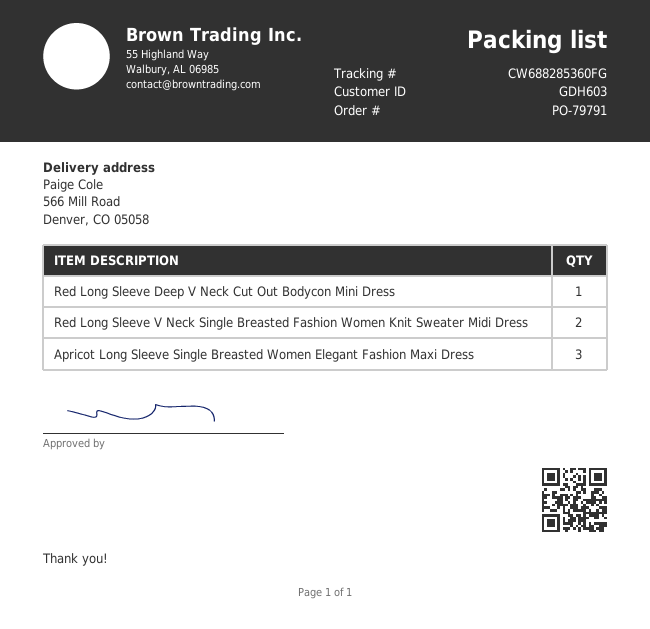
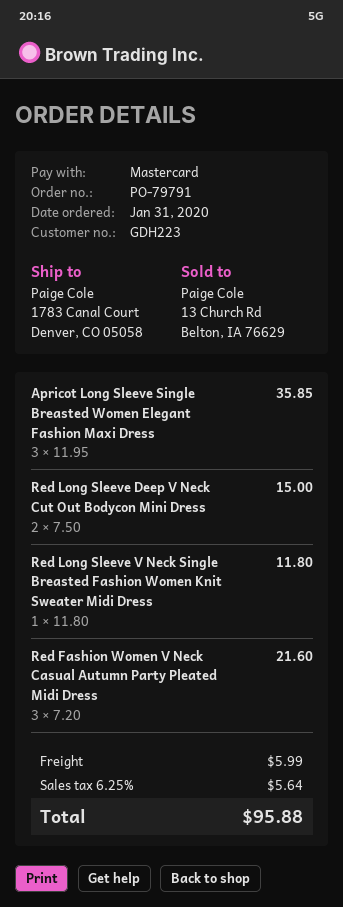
customer number: GDH603 -> GDH223
ship to: 566 Mill Road, Denver, CO 05058 -> 1783 Canal Court, Denver, CO 05058
Red Long Sleeve Deep V Neck Cut Out Bodycon Mini Dress: 1 -> 2
Red Long Sleeve V Neck Single Breasted Fashion Women Knit Sweater Midi Dress: 2 -> 1
Red Fashion Women V Neck Casual Autumn Party Pleated Midi Dress: none -> 3

